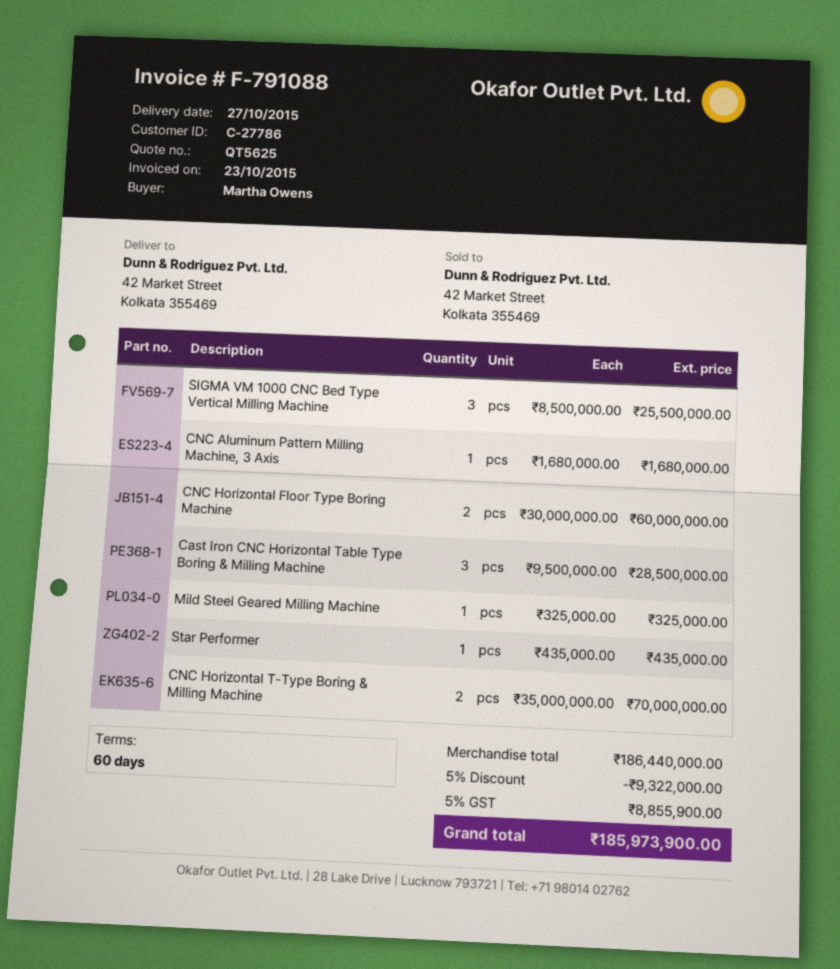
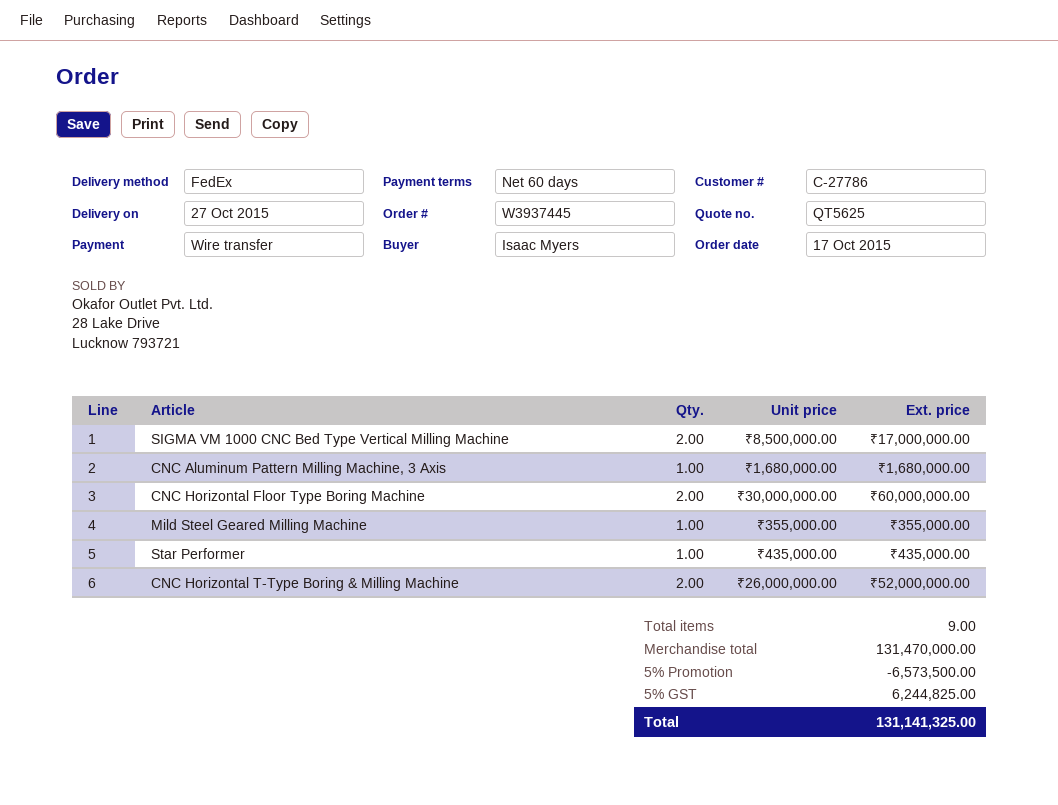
ordered by: Martha Owens -> Isaac Myers
SIGMA VM 1000 CNC Bed Type Vertical Milling Machine: 3 x 8500000.00 = 25500000.00 -> 2 x 8500000.00 = 17000000.00
Cast Iron CNC Horizontal Table Type Boring & Milling Machine: 3 x 9500000.00 = 28500000.00 -> none
Mild Steel Geared Milling Machine: 1 x 325000.00 = 325000.00 -> 1 x 355000.00 = 355000.00
CNC Horizontal T-Type Boring & Milling Machine: 2 x 35000000.00 = 70000000.00 -> 2 x 26000000.00 = 52000000.00
subtotal: 186440000.00 -> 131470000.00
discount: 5% = 9322000.00 -> 5% = 6573500.00
tax: 5% = 8855900.00 -> 5% = 6244825.00
total: 185973900.00 -> 131141325.00

